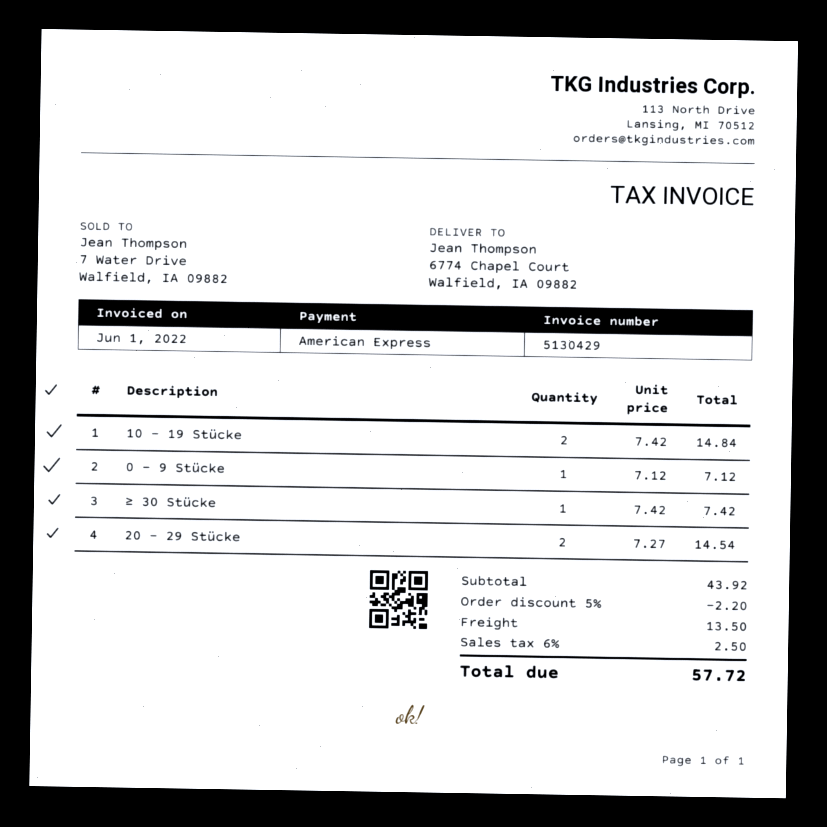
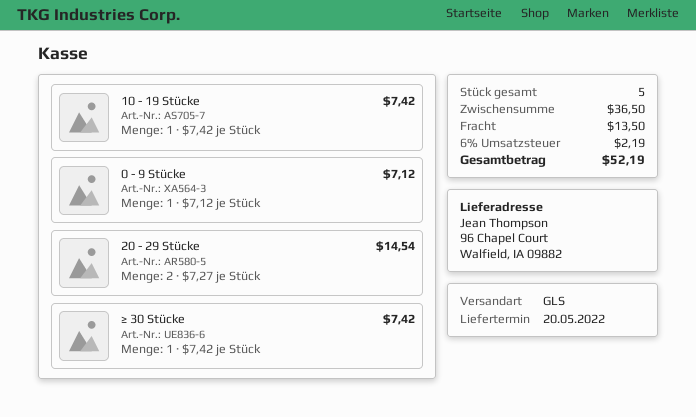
ship to: 6774 Chapel Court, Walfield, IA 09882 -> 96 Chapel Court, Walfield, IA 09882
10 - 19 Stücke: 2 x 7.42 = 14.84 -> 1 x 7.42 = 7.42
subtotal: 43.92 -> 36.50
discount: 5% = 2.20 -> none
tax: 6% = 2.50 -> 6% = 2.19
total: 57.72 -> 52.19

